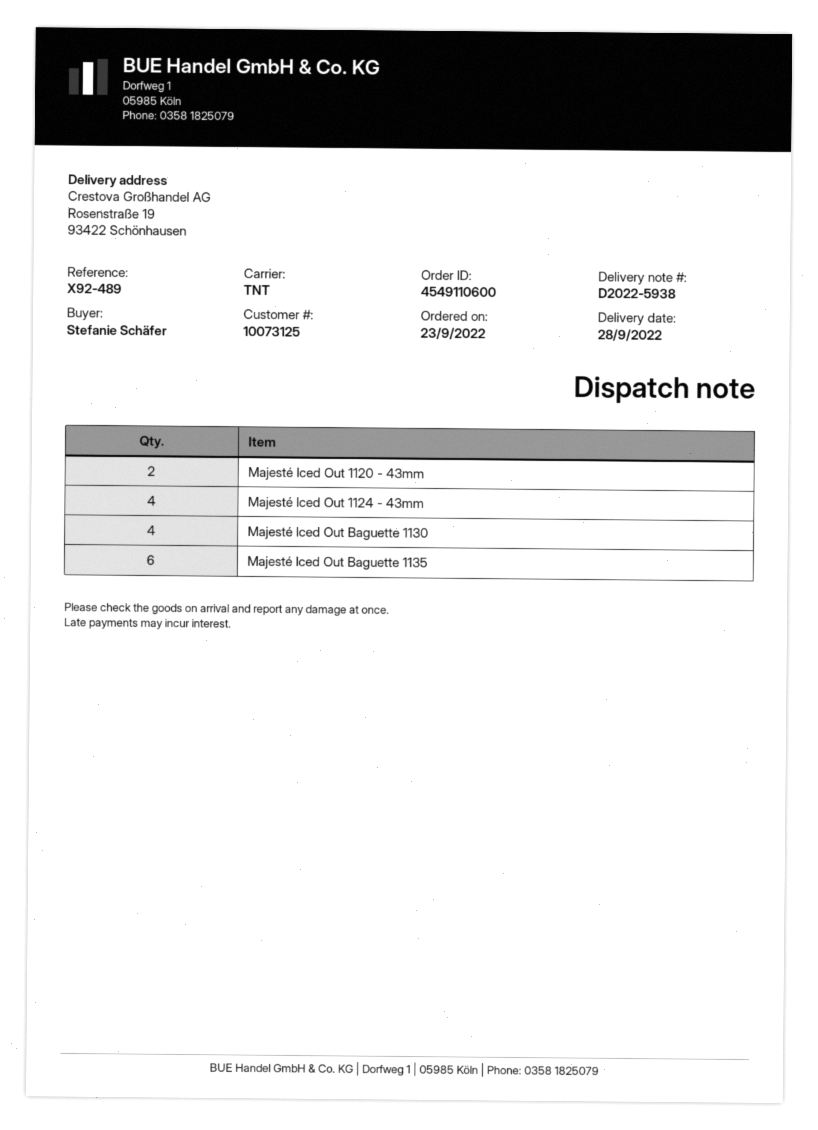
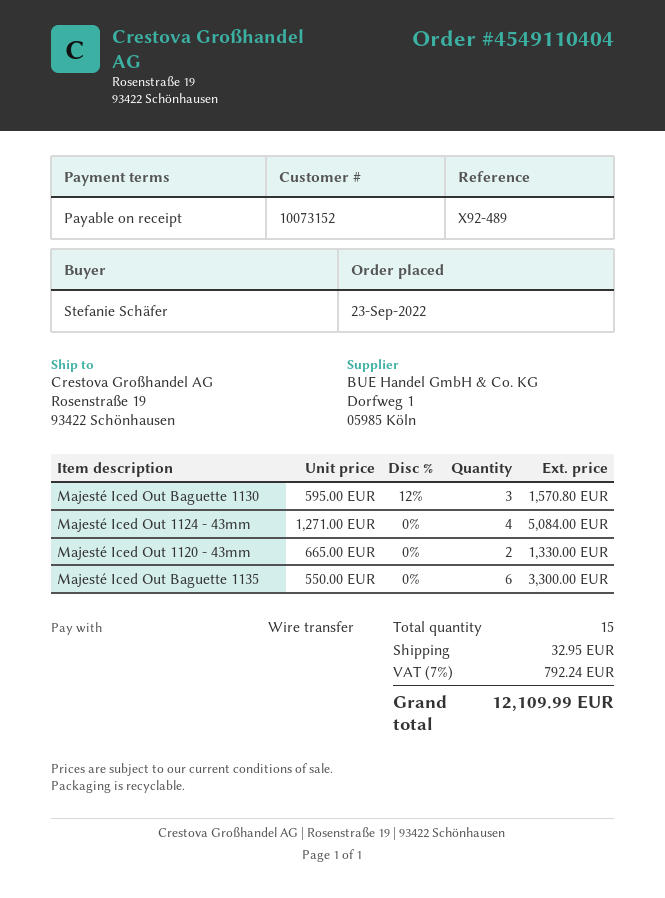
order number: 4549110600 -> 4549110404
customer number: 10073125 -> 10073152
Majesté Iced Out Baguette 1130: 4 -> 3

